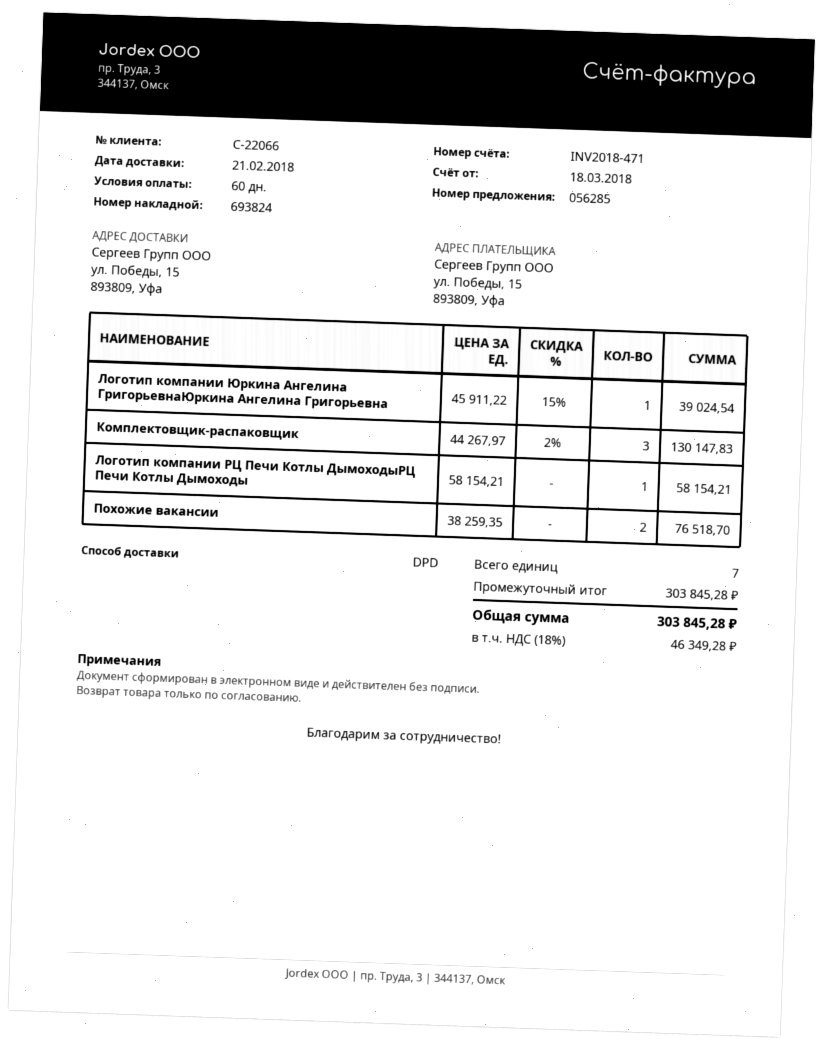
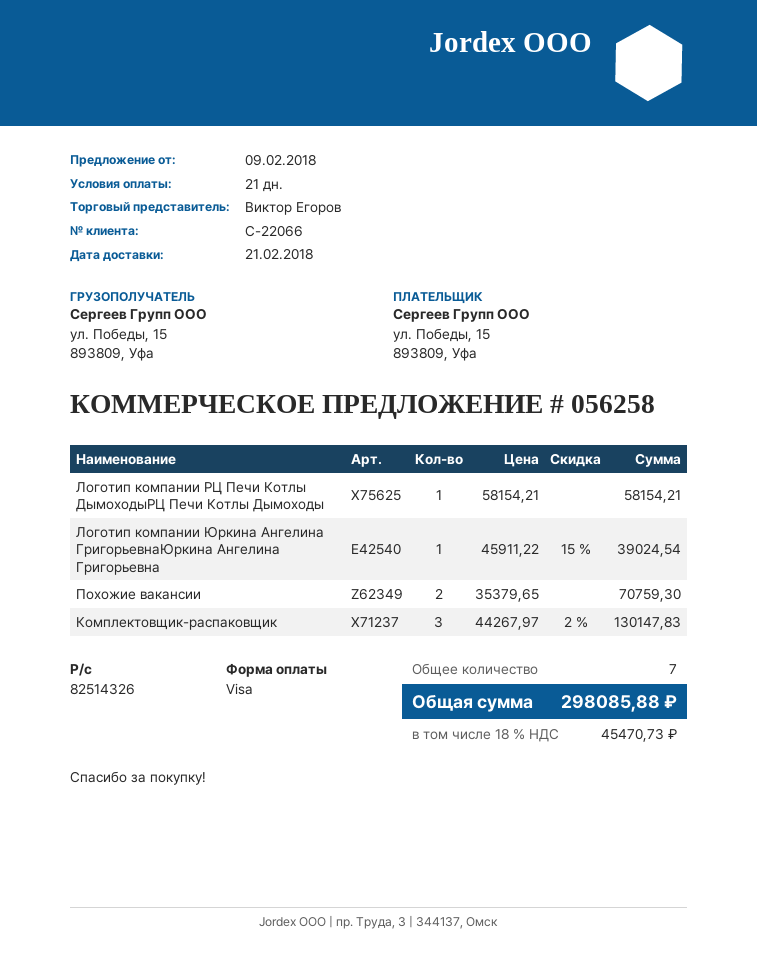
quote number: 056285 -> 056258
payment terms: 60 days -> 21 days
Похожие вакансии: 2 x 38259.35 = 76518.70 -> 2 x 35379.65 = 70759.30
tax: 18% = 46349.28 -> 18% = 45470.73
total: 303845.28 -> 298085.88

